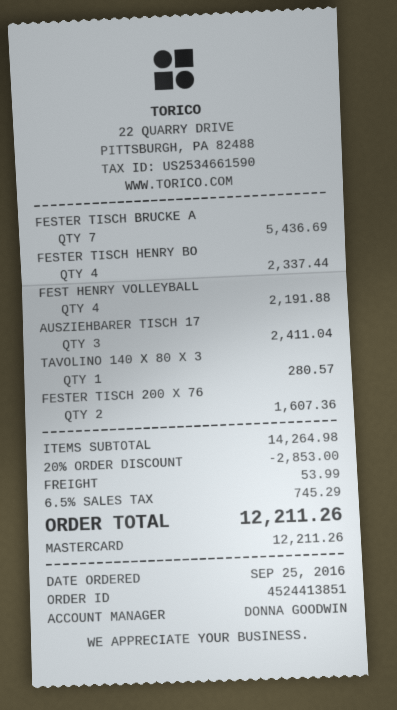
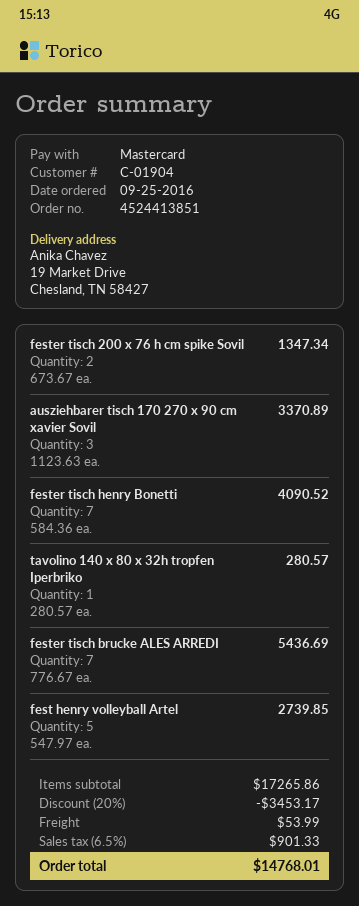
FESTER TISCH HENRY BO: 4 for 2337.44 -> 7 for 4090.52
FEST HENRY VOLLEYBALL: 4 for 2191.88 -> 5 for 2739.85
AUSZIEHBARER TISCH 17: 3 for 2411.04 -> 3 for 3370.89
FESTER TISCH 200 X 76: 2 for 1607.36 -> 2 for 1347.34
subtotal: 14264.98 -> 17265.86
discount: 20% = 2853.00 -> 20% = 3453.17
tax: 6.5% = 745.29 -> 6.5% = 901.33
total: 12211.26 -> 14768.01

